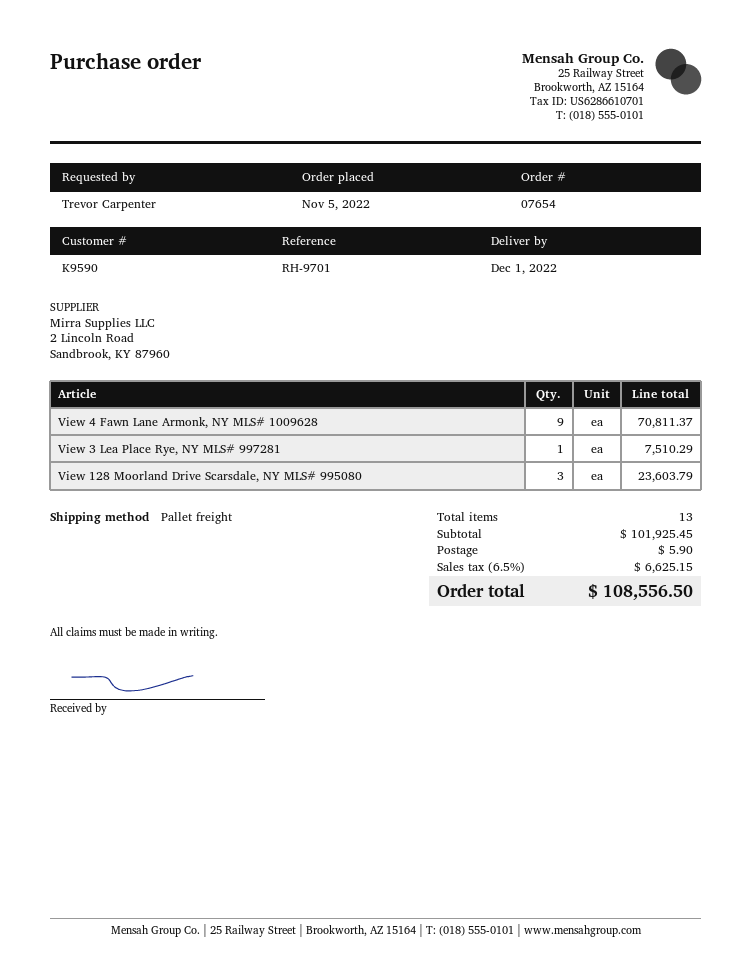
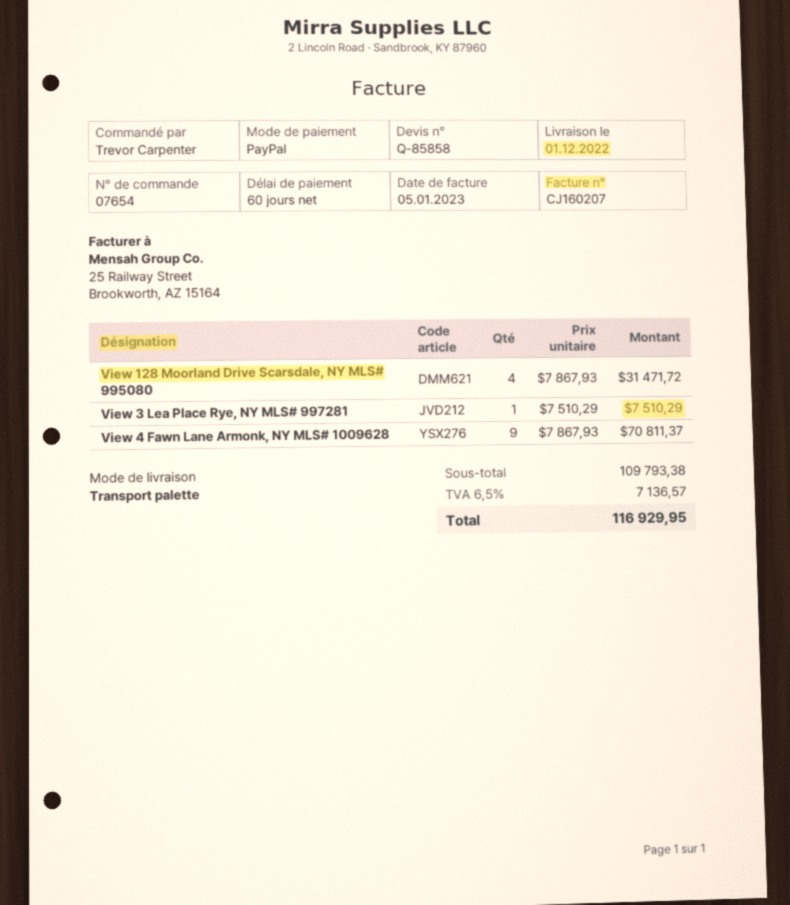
View 128 Moorland Drive Scarsdale, NY MLS# 995080: 3 for 23603.79 -> 4 for 31471.72
subtotal: 101925.45 -> 109793.38
shipping: 5.90 -> none
tax: 6.5% = 6625.15 -> 6.5% = 7136.57
total: 108556.50 -> 116929.95

